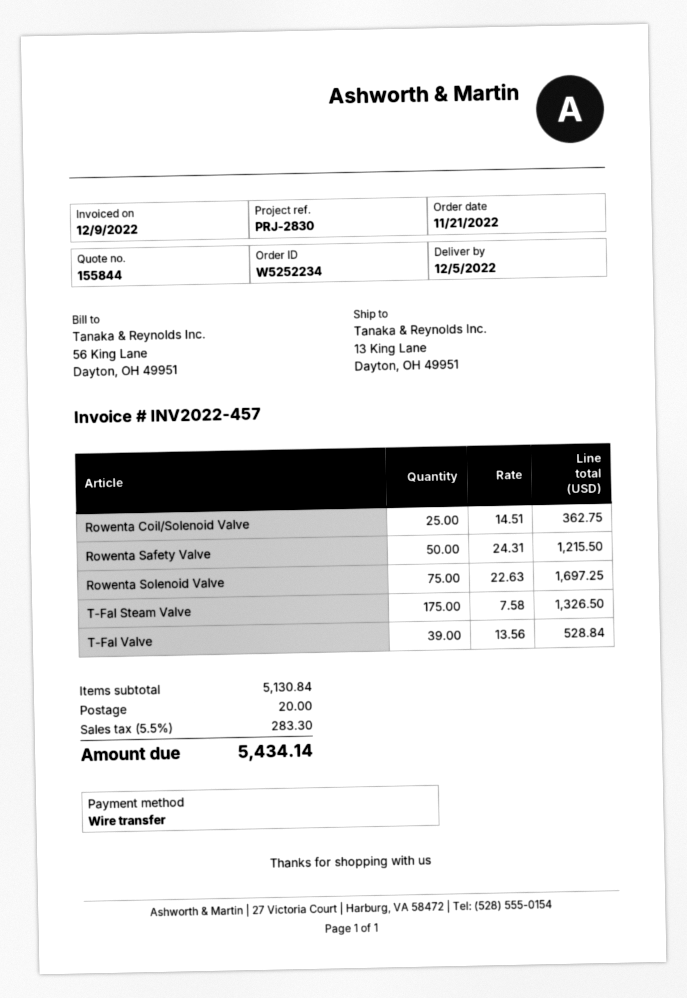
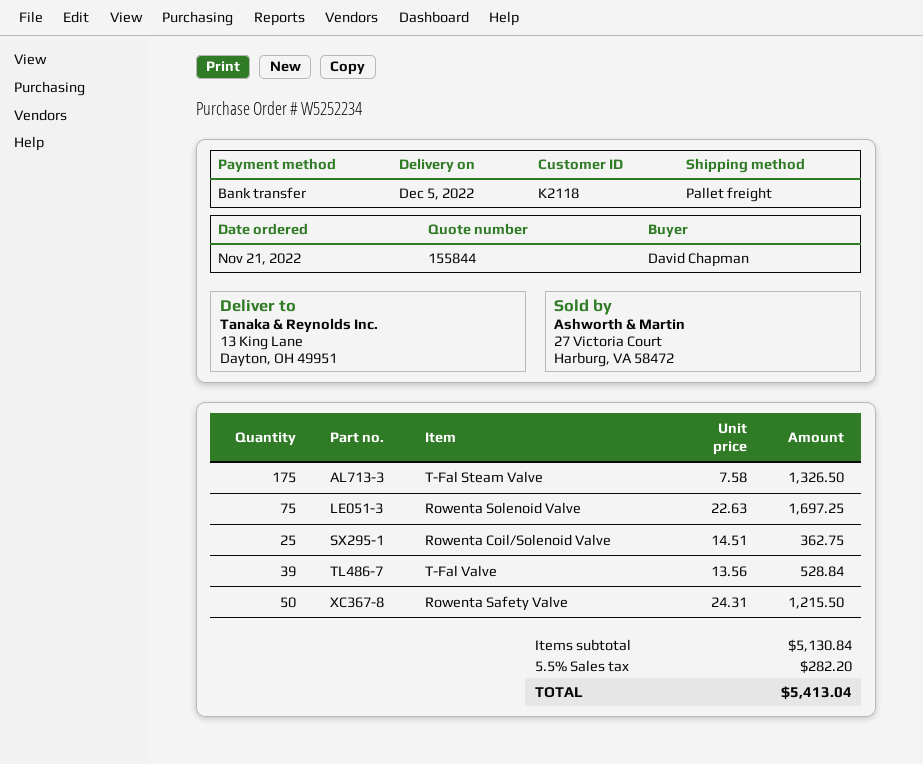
shipping: 20.00 -> none
tax: 5.5% = 283.30 -> 5.5% = 282.20
total: 5434.14 -> 5413.04

